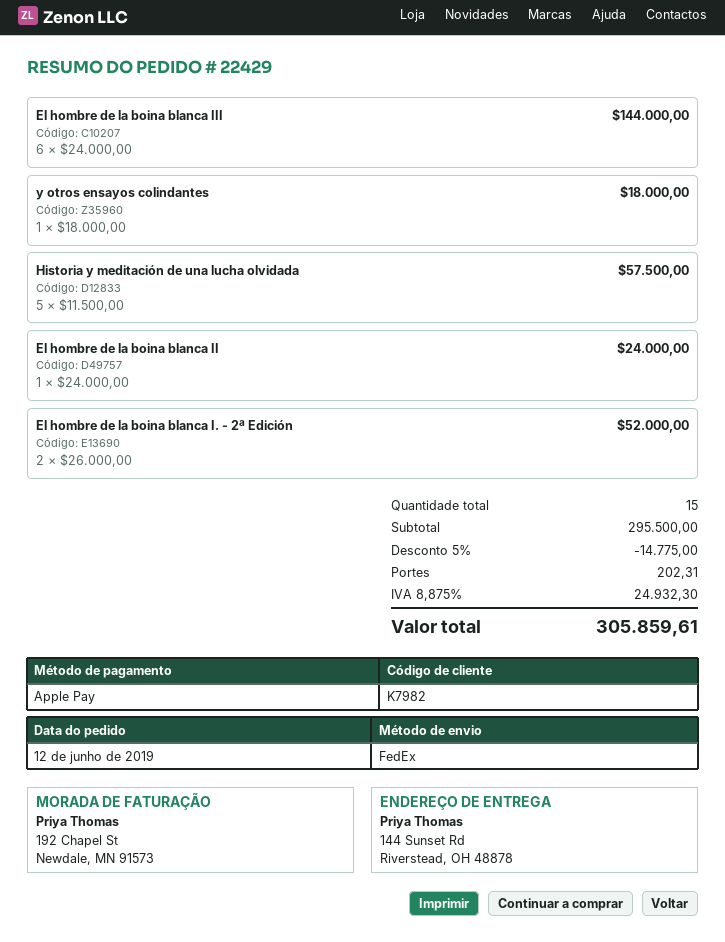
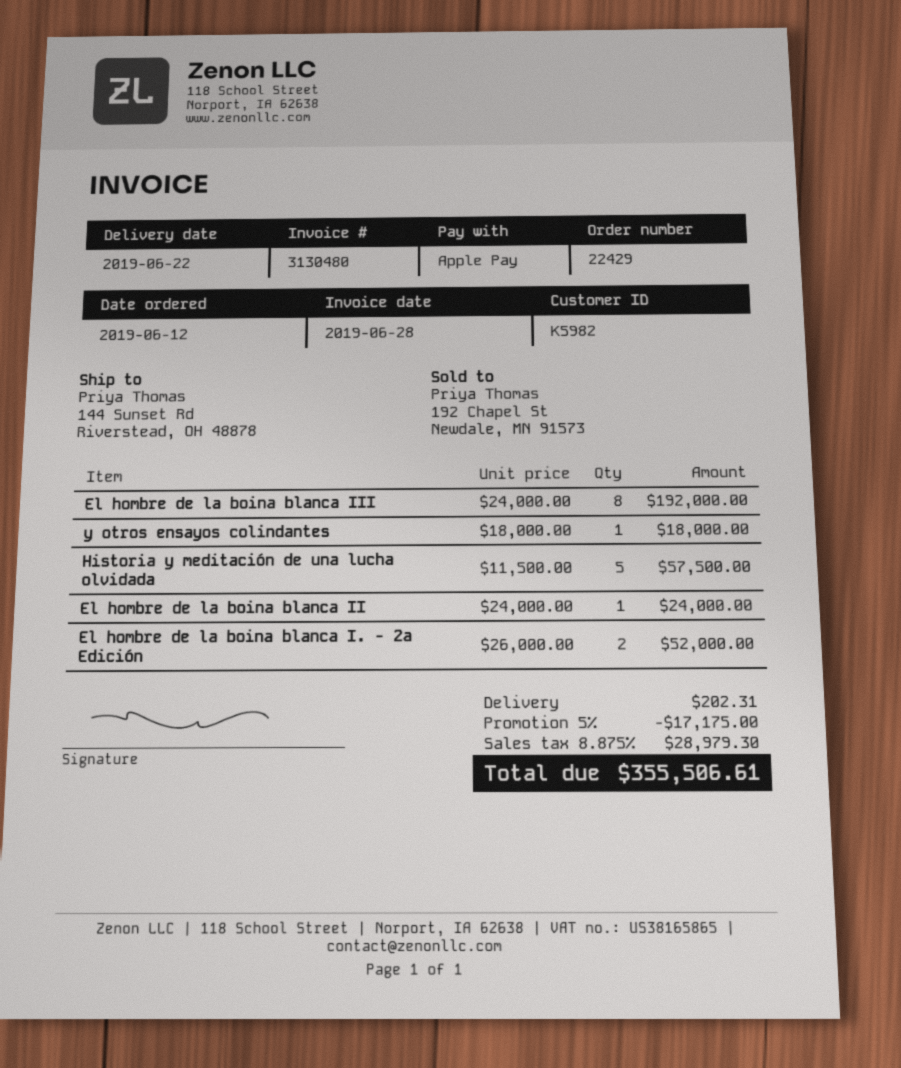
customer number: K7982 -> K5982
El hombre de la boina blanca III: 6 x 24000.00 = 144000.00 -> 8 x 24000.00 = 192000.00
discount: 5% = 14775.00 -> 5% = 17175.00
tax: 8.875% = 24932.30 -> 8.875% = 28979.30
total: 305859.61 -> 355506.61

